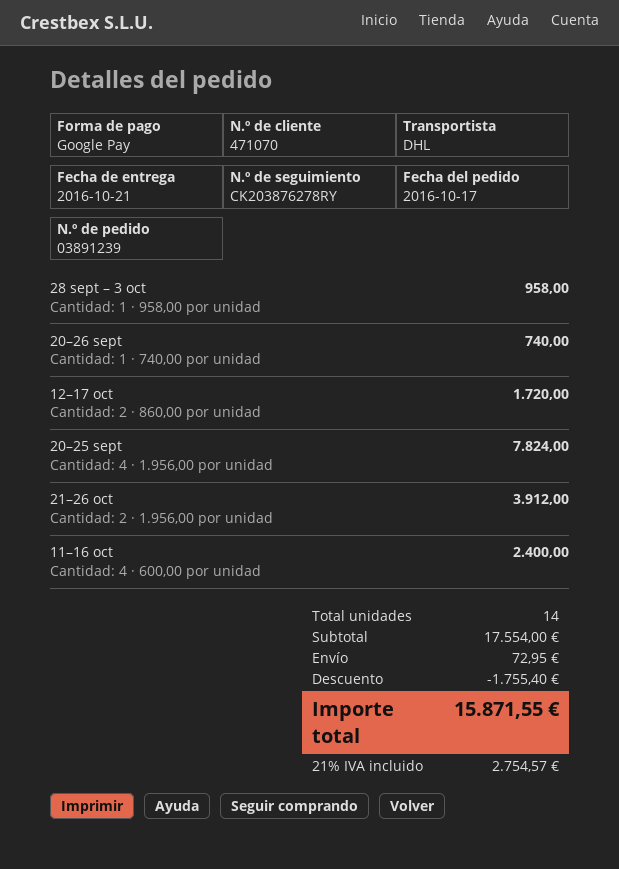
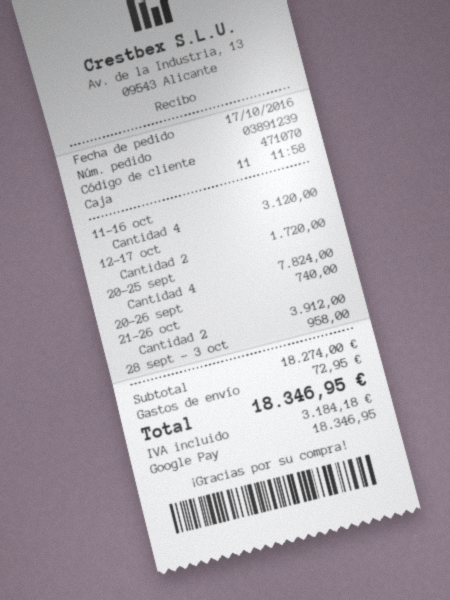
11–16 oct: 4 for 2400.00 -> 4 for 3120.00
subtotal: 17554.00 -> 18274.00
discount: 1755.40 -> none
tax: 2754.57 -> 3184.18
total: 15871.55 -> 18346.95

